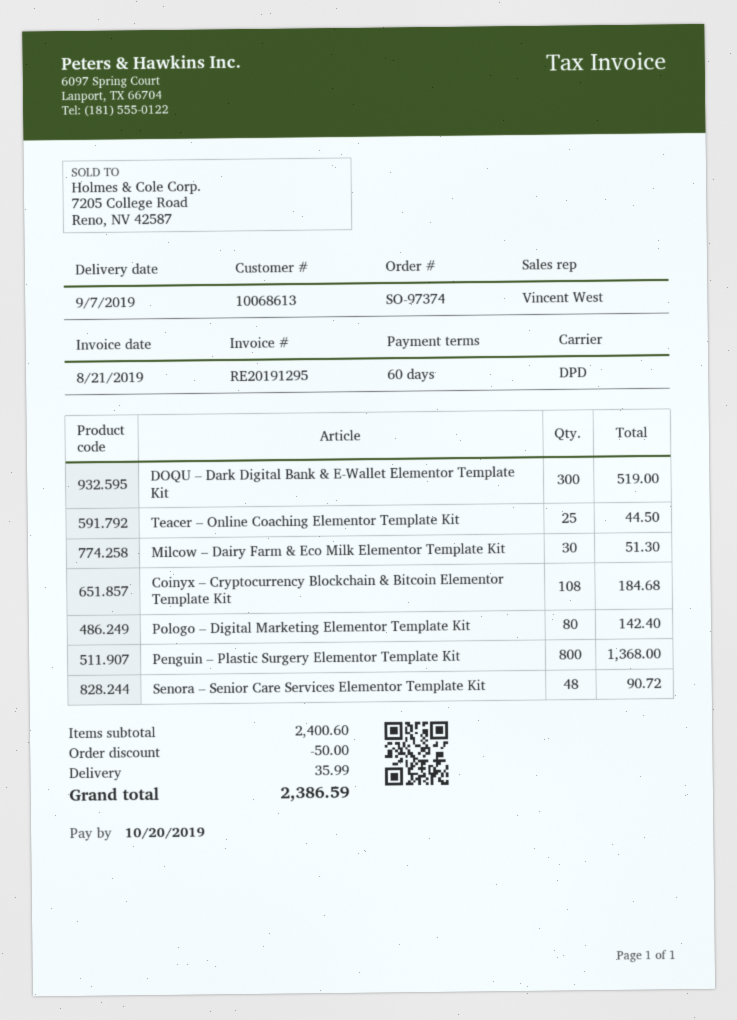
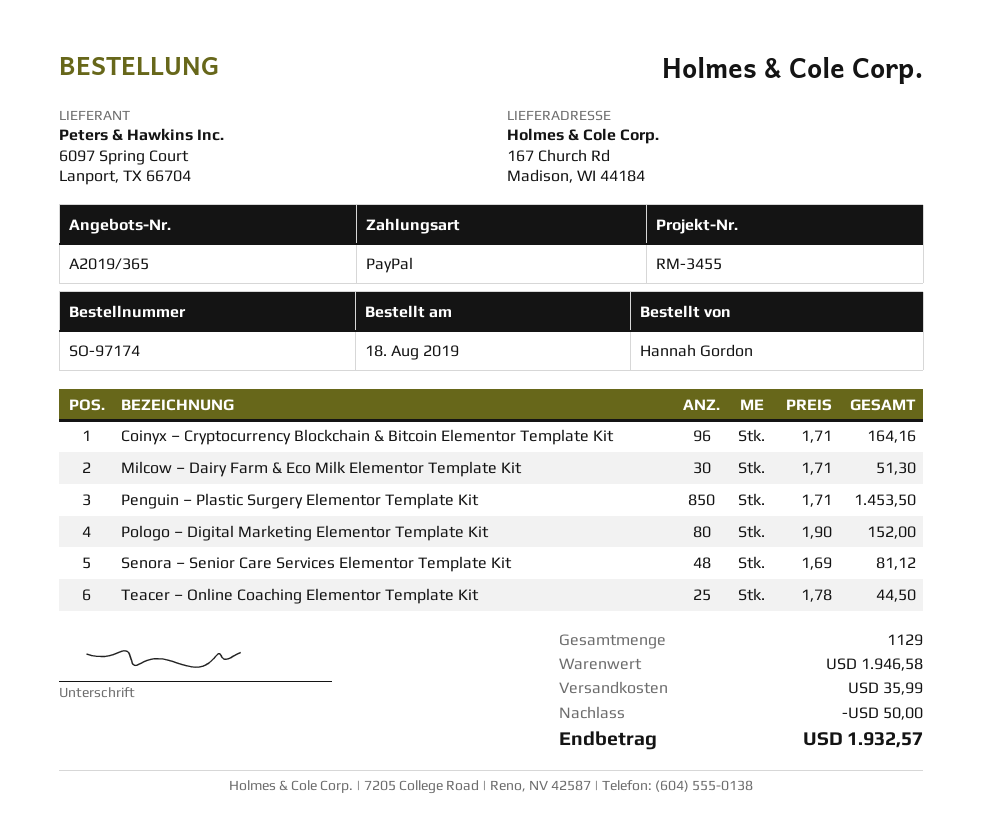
order number: SO-97374 -> SO-97174
DOQU – Dark Digital Bank & E-Wallet Elementor Template Kit: 300 for 519.00 -> none
Coinyx – Cryptocurrency Blockchain & Bitcoin Elementor Template Kit: 108 for 184.68 -> 96 for 164.16
Pologo – Digital Marketing Elementor Template Kit: 80 for 142.40 -> 80 for 152.00
Penguin – Plastic Surgery Elementor Template Kit: 800 for 1368.00 -> 850 for 1453.50
Senora – Senior Care Services Elementor Template Kit: 48 for 90.72 -> 48 for 81.12
subtotal: 2400.60 -> 1946.58
total: 2386.59 -> 1932.57

